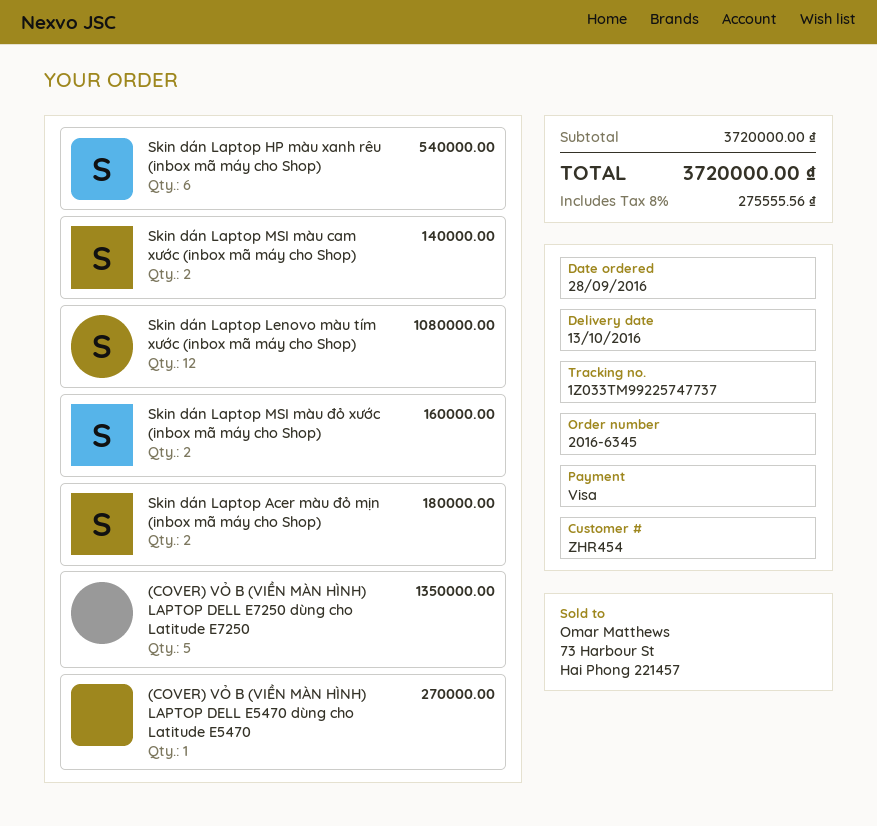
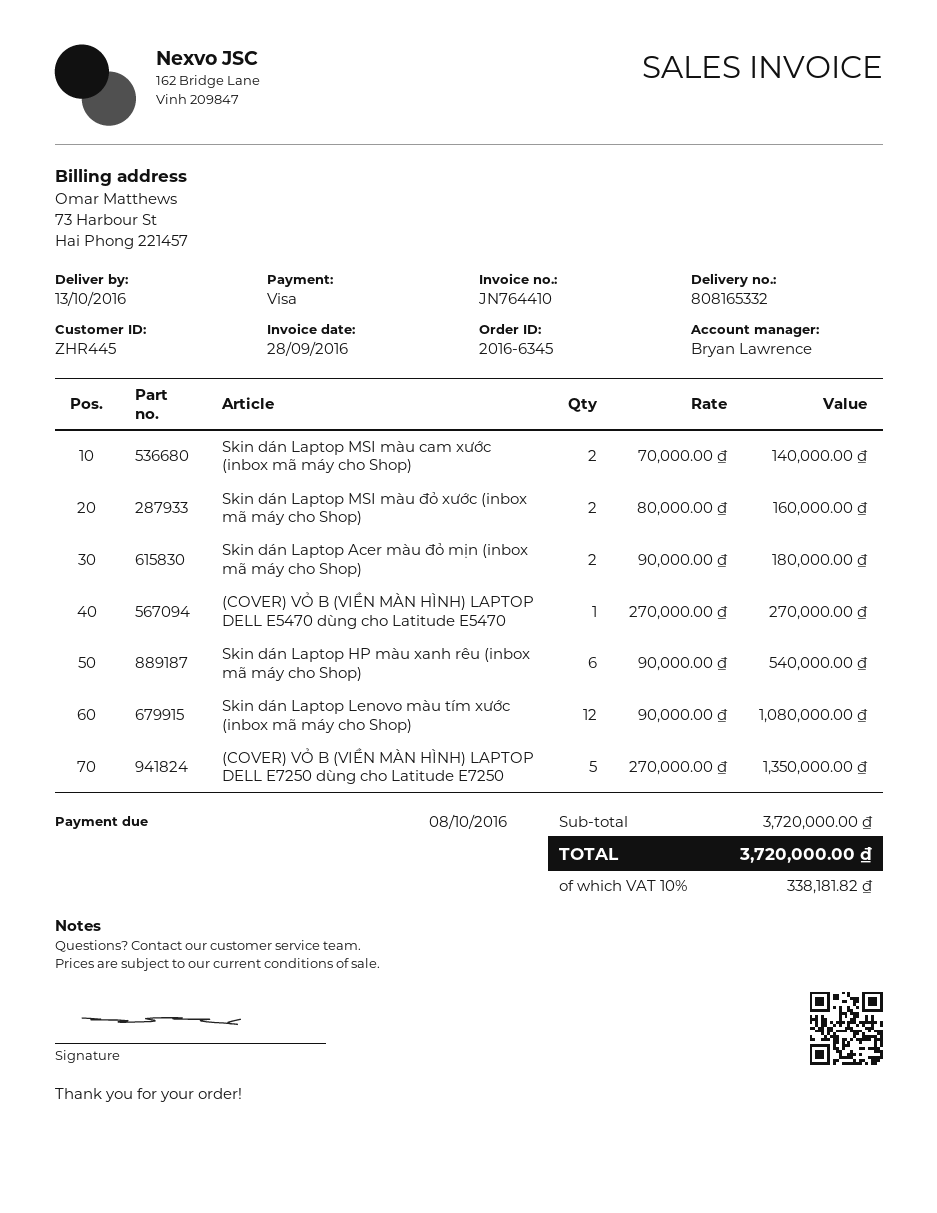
customer number: ZHR454 -> ZHR445
tax: 8% = 275555.56 -> 10% = 338181.82

